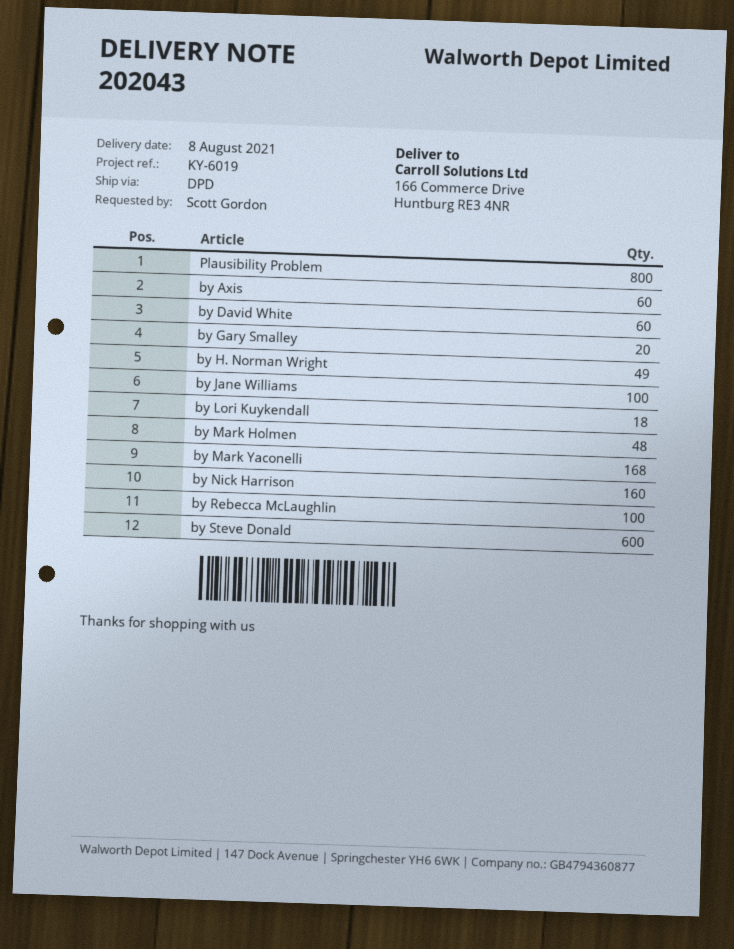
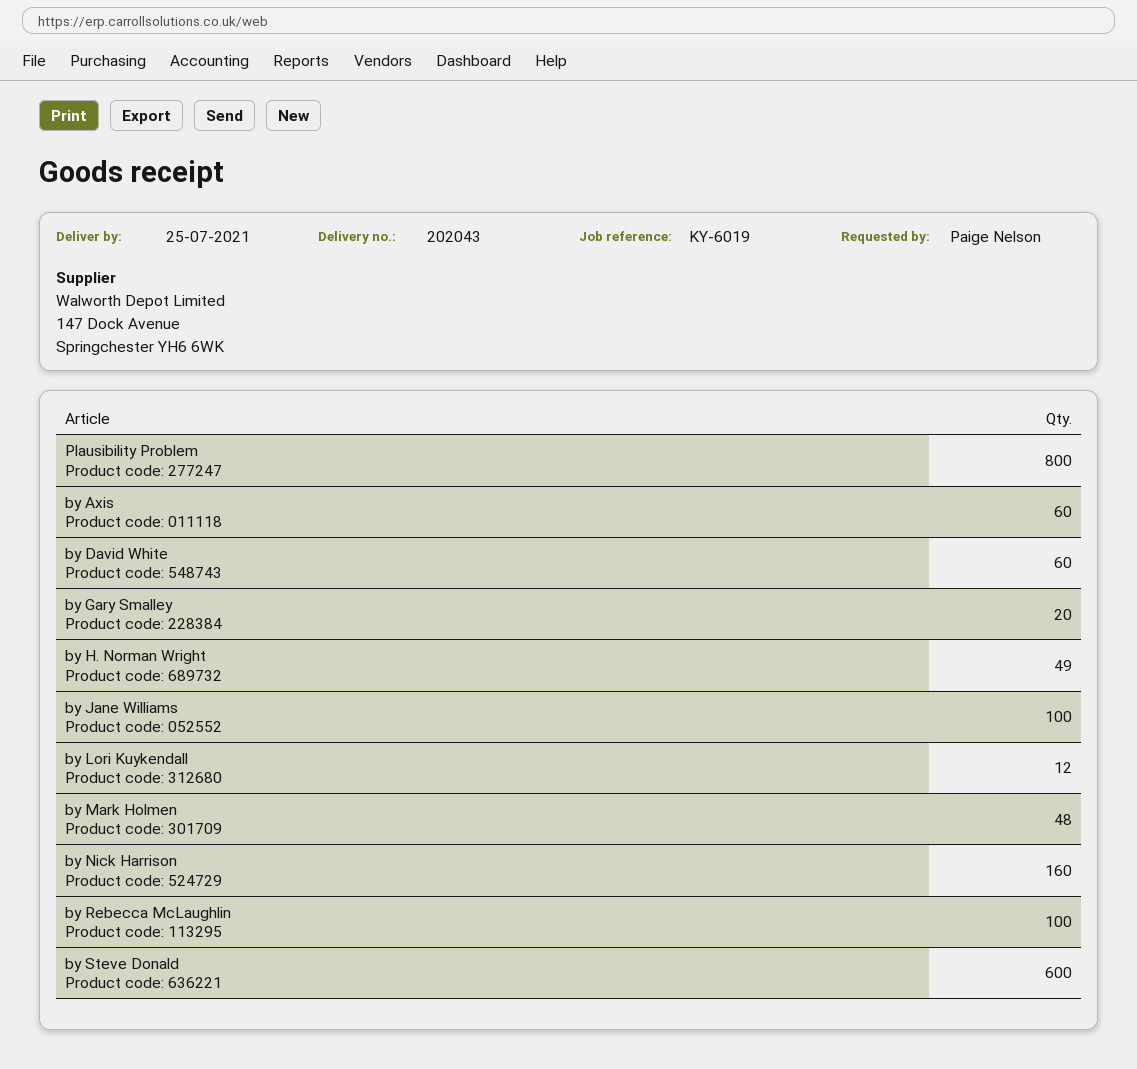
delivery date: 2021-08-08 -> 2021-07-25
ordered by: Scott Gordon -> Paige Nelson
by Lori Kuykendall: 18 -> 12
by Mark Yaconelli: 168 -> none

